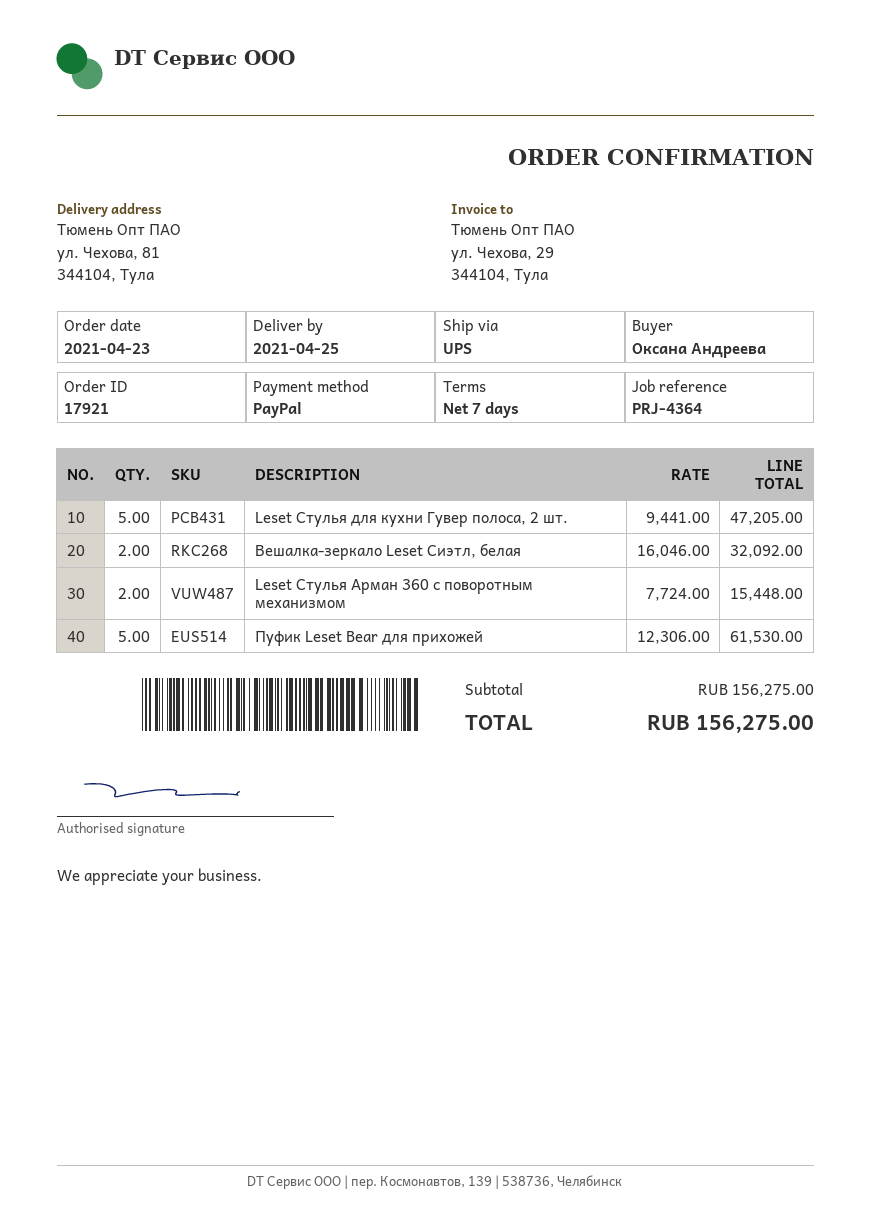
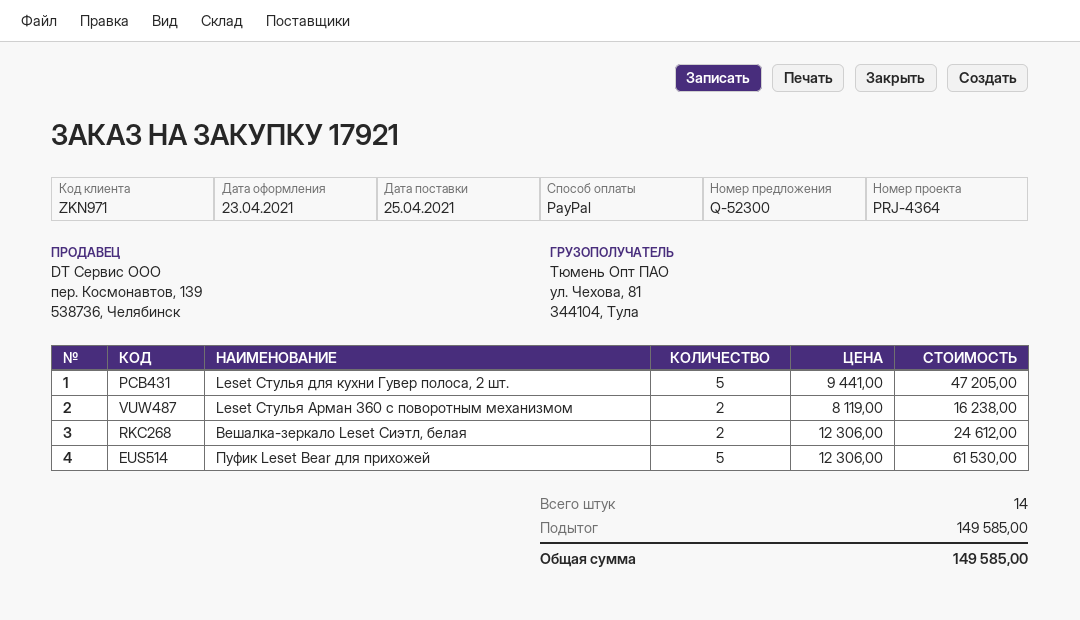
Вешалка-зеркало Leset Сиэтл, белая: 2 x 16046.00 = 32092.00 -> 2 x 12306.00 = 24612.00
Leset Стулья Арман 360 с поворотным механизмом: 2 x 7724.00 = 15448.00 -> 2 x 8119.00 = 16238.00
subtotal: 156275.00 -> 149585.00
total: 156275.00 -> 149585.00

